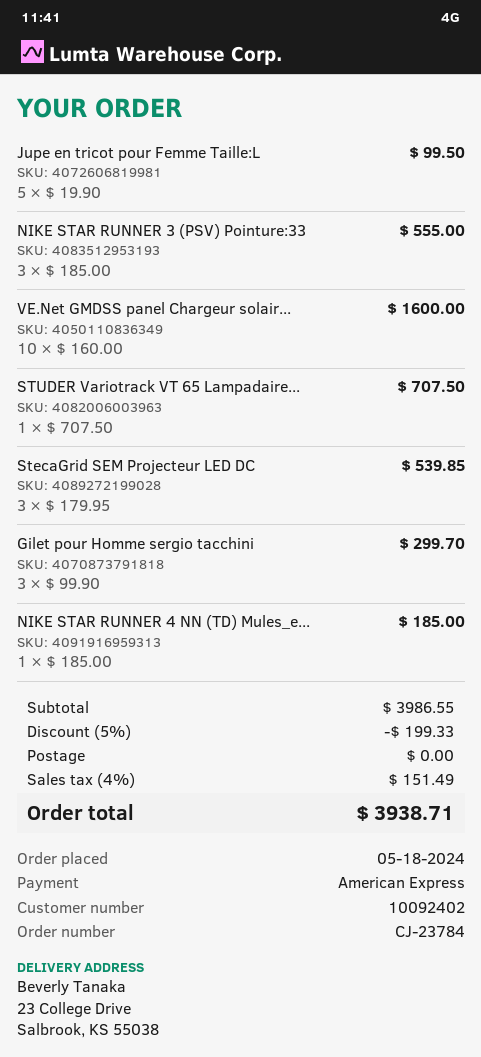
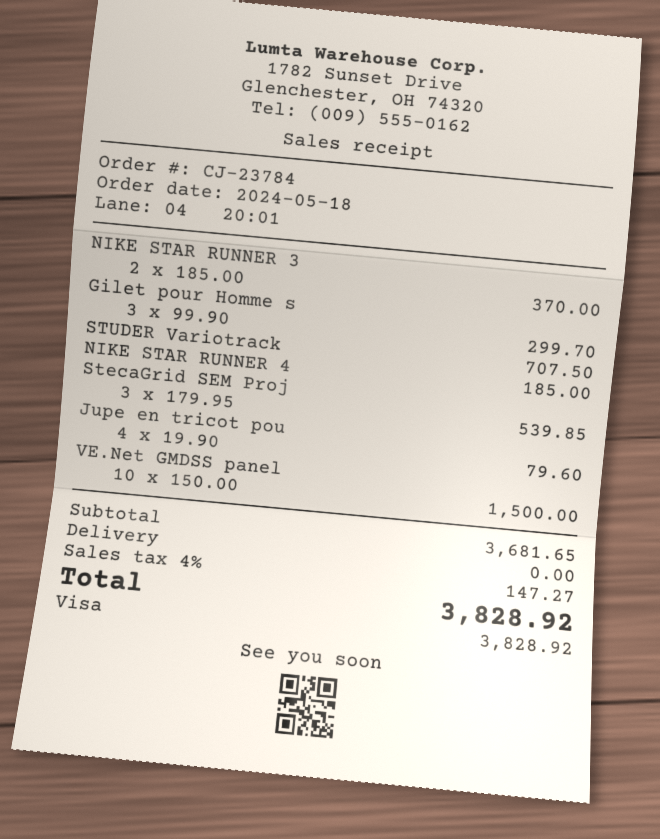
payment method: American Express -> Visa
Jupe en tricot pour Femme Taille:L: 5 x 19.90 = 99.50 -> 4 x 19.90 = 79.60
NIKE STAR RUNNER 3 (PSV) Pointure:33: 3 x 185.00 = 555.00 -> 2 x 185.00 = 370.00
VE.Net GMDSS panel Chargeur solair...: 10 x 160.00 = 1600.00 -> 10 x 150.00 = 1500.00
subtotal: 3986.55 -> 3681.65
discount: 5% = 199.33 -> none
tax: 4% = 151.49 -> 4% = 147.27
total: 3938.71 -> 3828.92

